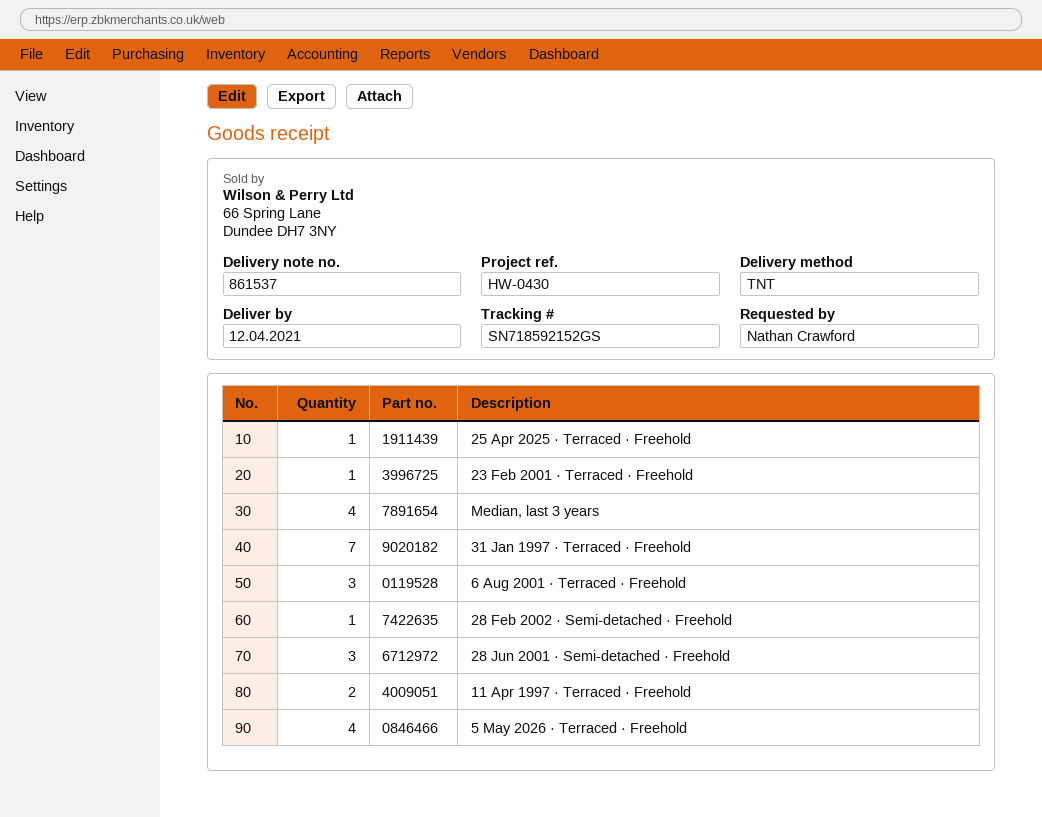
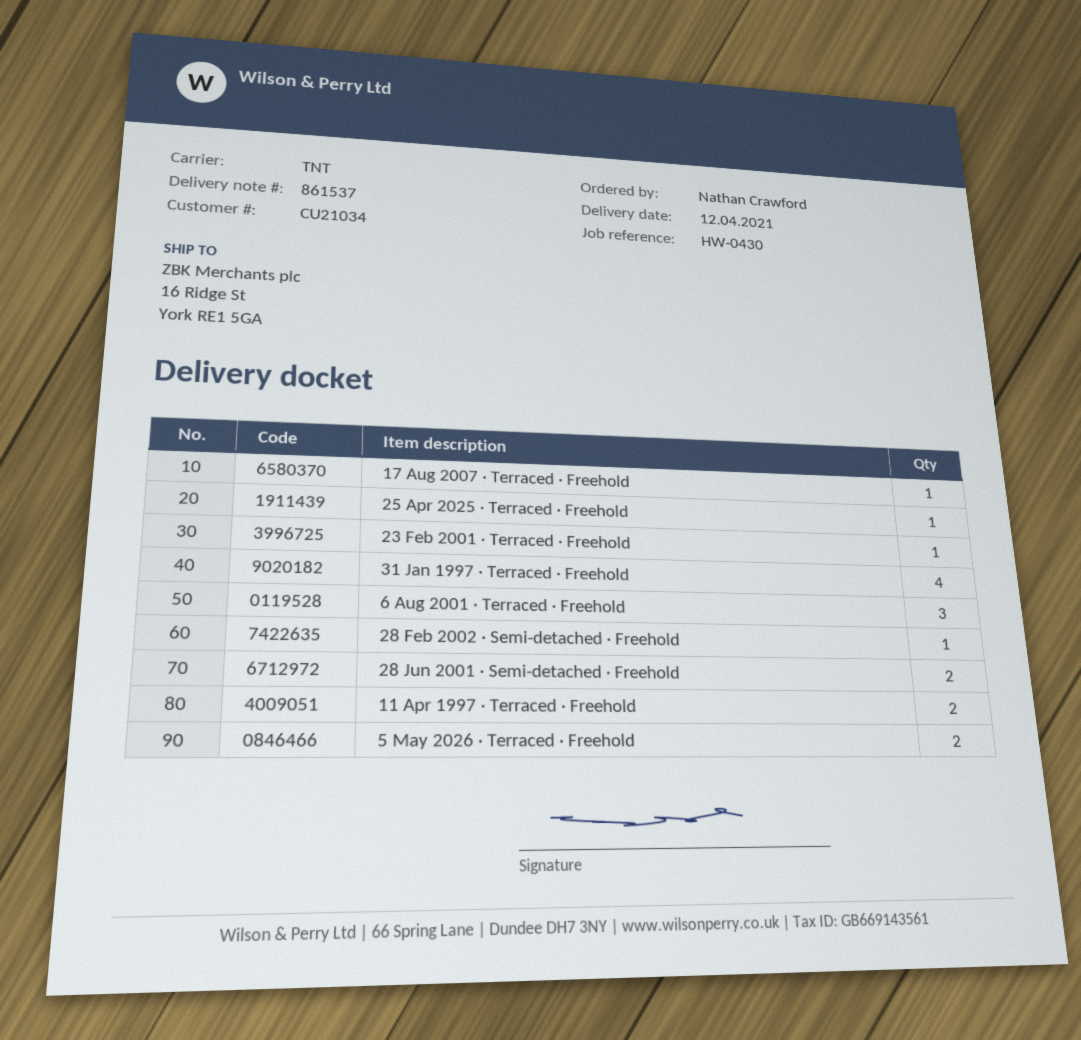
Median, last 3 years: 4 -> none
31 Jan 1997 · Terraced · Freehold: 7 -> 4
28 Jun 2001 · Semi-detached · Freehold: 3 -> 2
5 May 2026 · Terraced · Freehold: 4 -> 2
17 Aug 2007 · Terraced · Freehold: none -> 1

